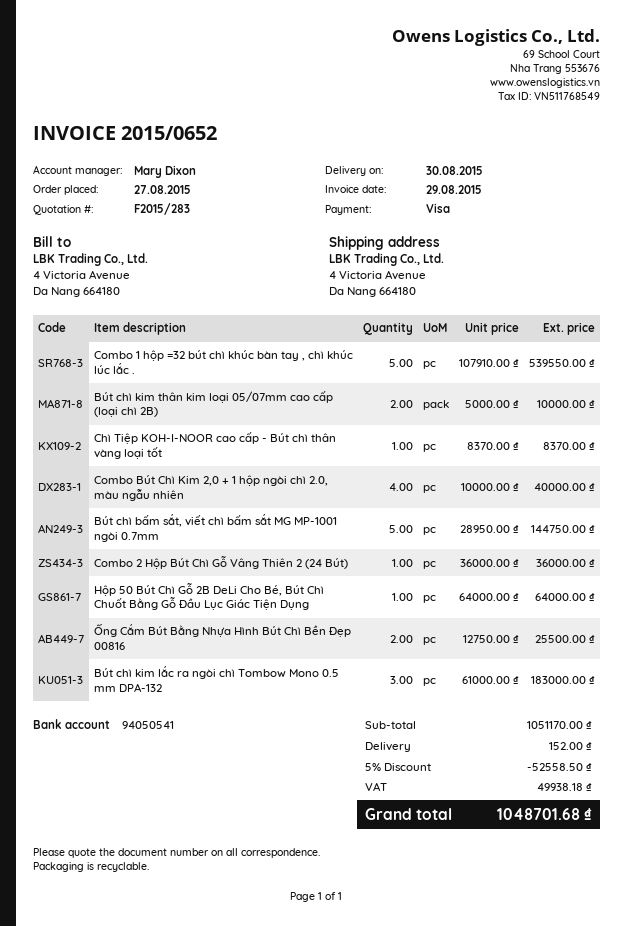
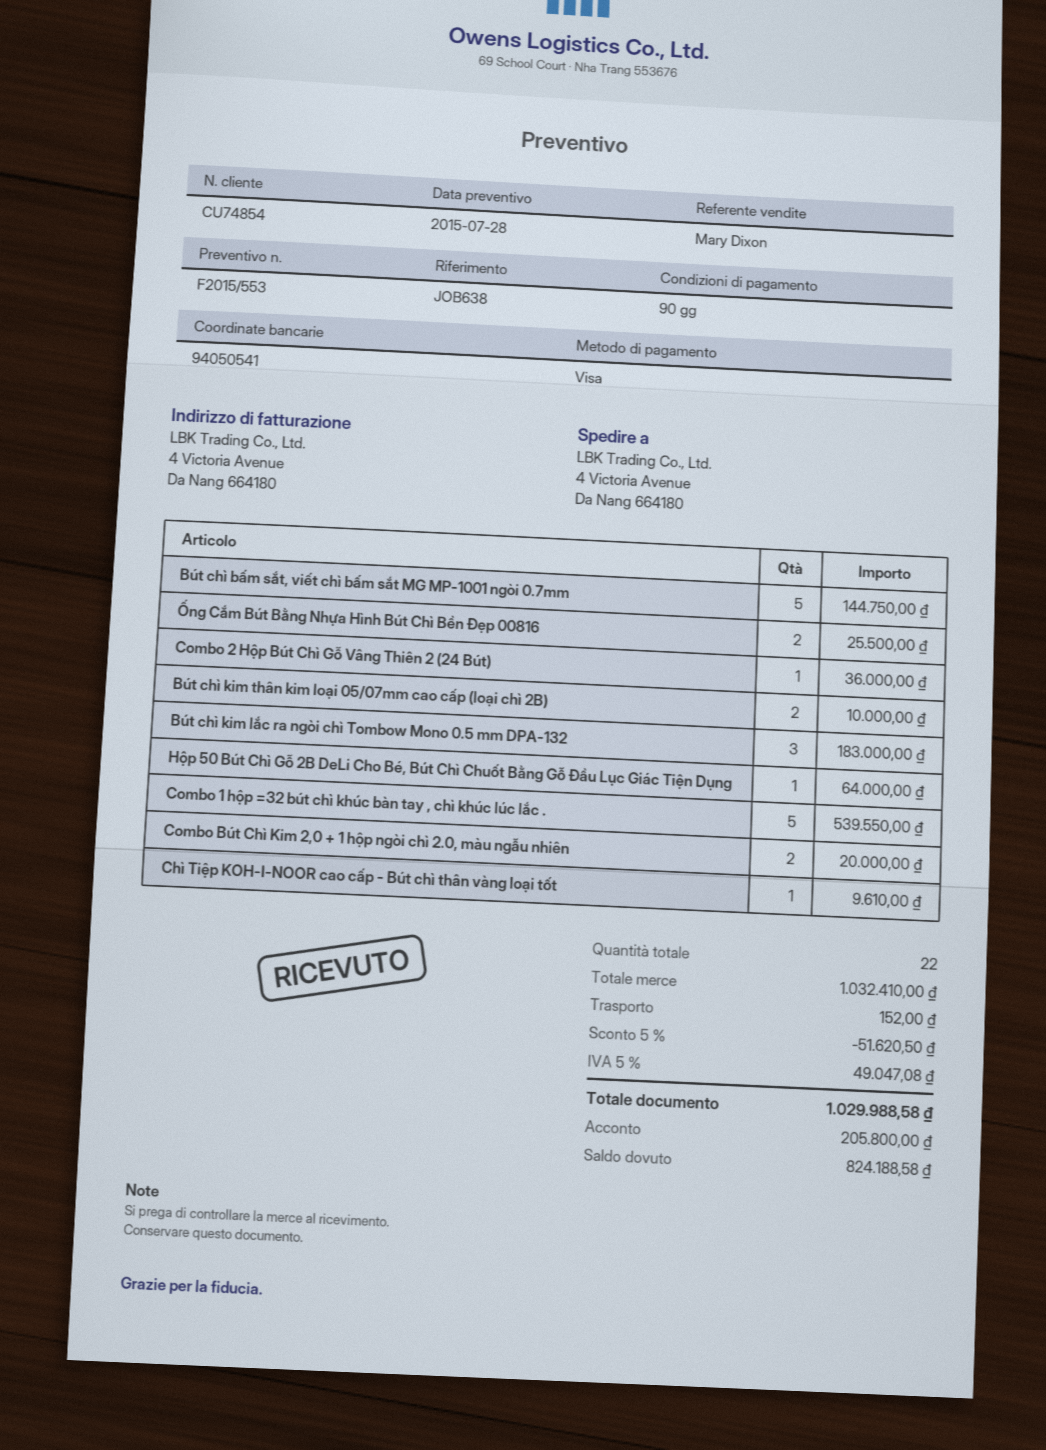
quote number: F2015/283 -> F2015/553
Chì Tiệp KOH-I-NOOR cao cấp - Bút chì thân vàng loại tốt: 1 for 8370.00 -> 1 for 9610.00
Combo Bút Chì Kim 2,0 + 1 hộp ngòi chì 2.0, màu ngẫu nhiên: 4 for 40000.00 -> 2 for 20000.00
subtotal: 1051170.00 -> 1032410.00
discount: 5% = 52558.50 -> 5% = 51620.50
tax: 49938.18 -> 49047.08
total: 1048701.68 -> 1029988.58

